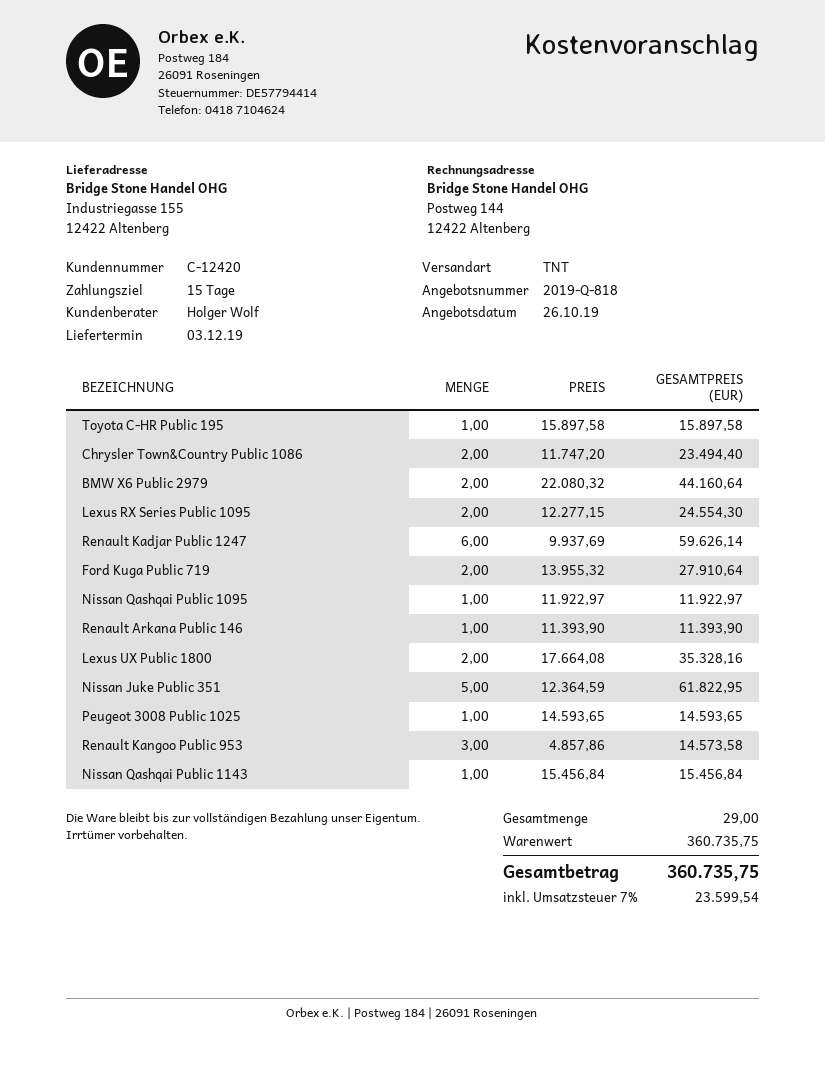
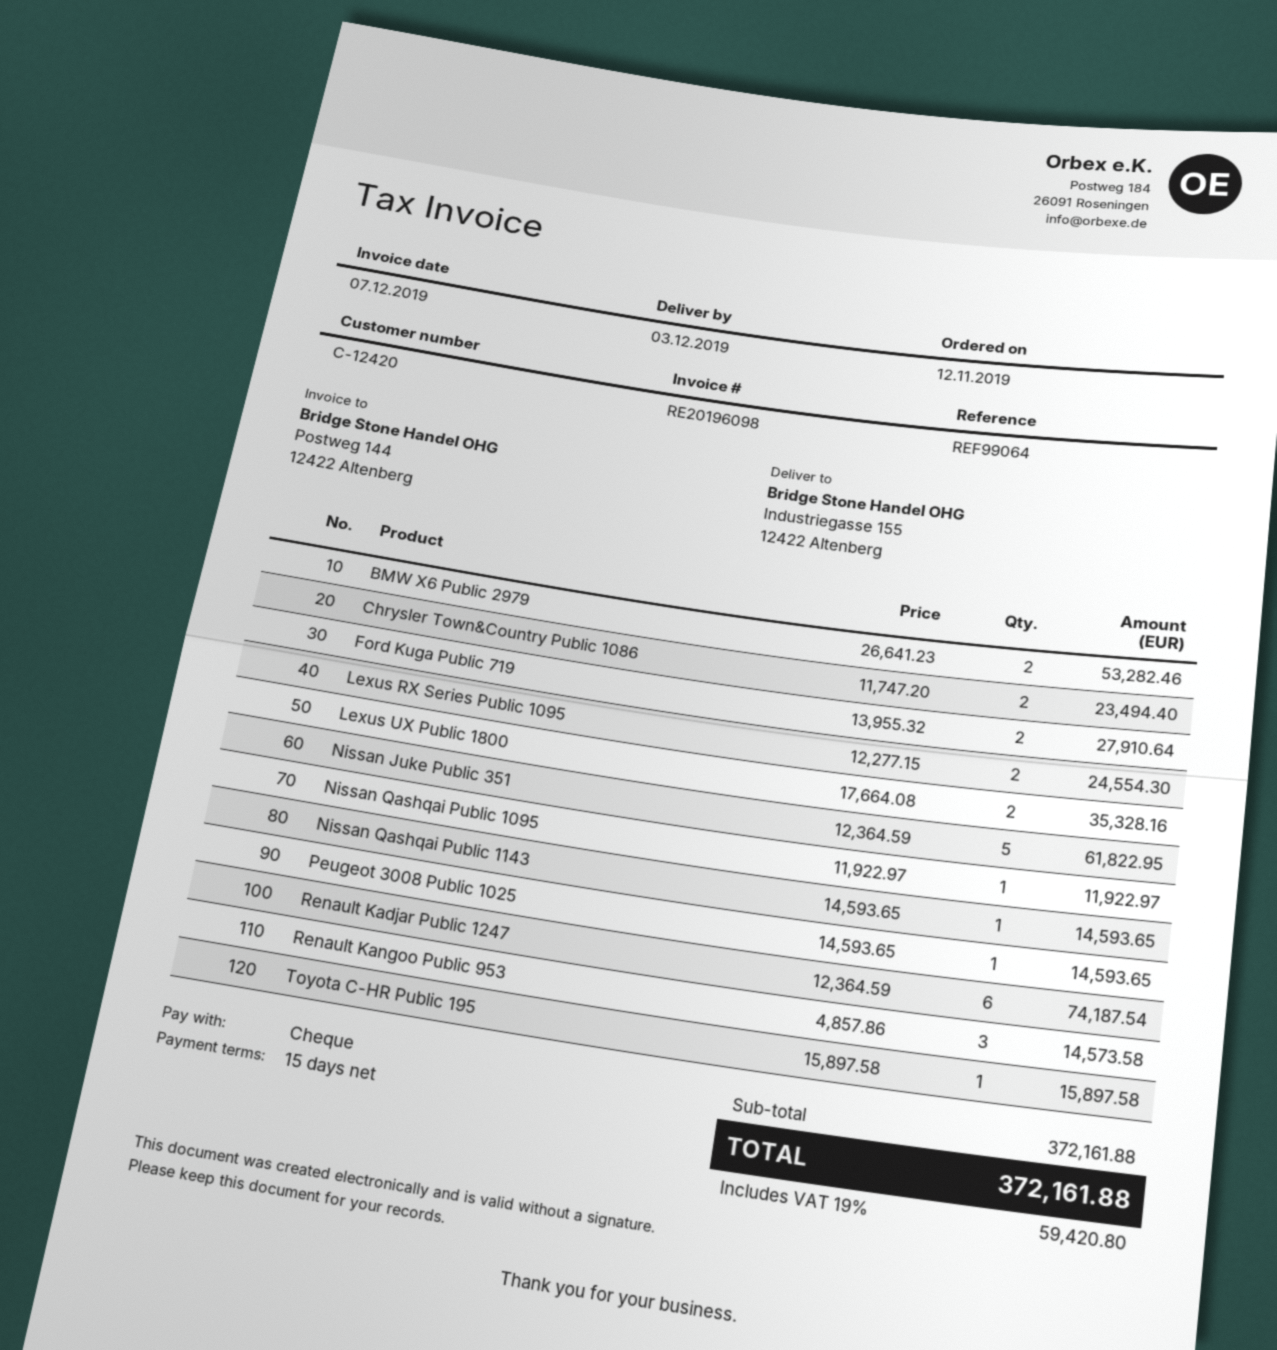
BMW X6 Public 2979: 2 x 22080.32 = 44160.64 -> 2 x 26641.23 = 53282.46
Renault Kadjar Public 1247: 6 x 9937.69 = 59626.14 -> 6 x 12364.59 = 74187.54
Renault Arkana Public 146: 1 x 11393.90 = 11393.90 -> none
Nissan Qashqai Public 1143: 1 x 15456.84 = 15456.84 -> 1 x 14593.65 = 14593.65
subtotal: 360735.75 -> 372161.88
tax: 7% = 23599.54 -> 19% = 59420.80
total: 360735.75 -> 372161.88

